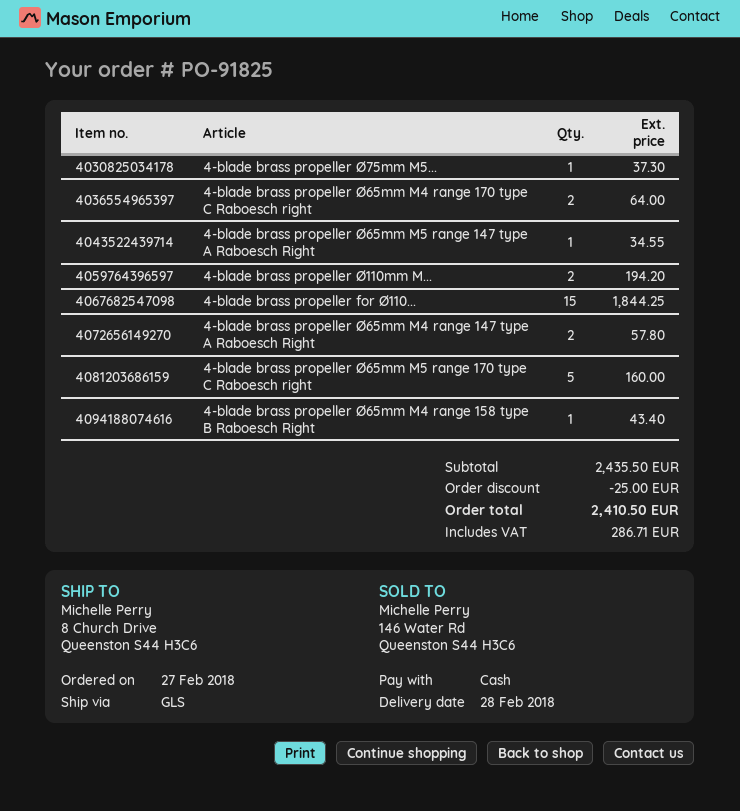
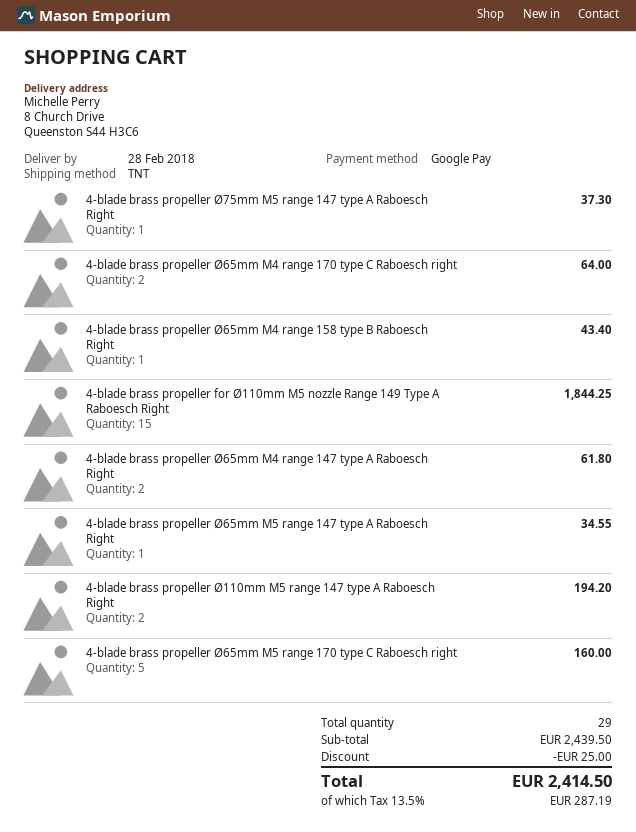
payment method: cash -> Google Pay
shipping method: GLS -> TNT
4-blade brass propeller Ø65mm M4 range 147 type A Raboesch Right: 2 for 57.80 -> 2 for 61.80
subtotal: 2435.50 -> 2439.50
tax: 286.71 -> 287.19
total: 2410.50 -> 2414.50

